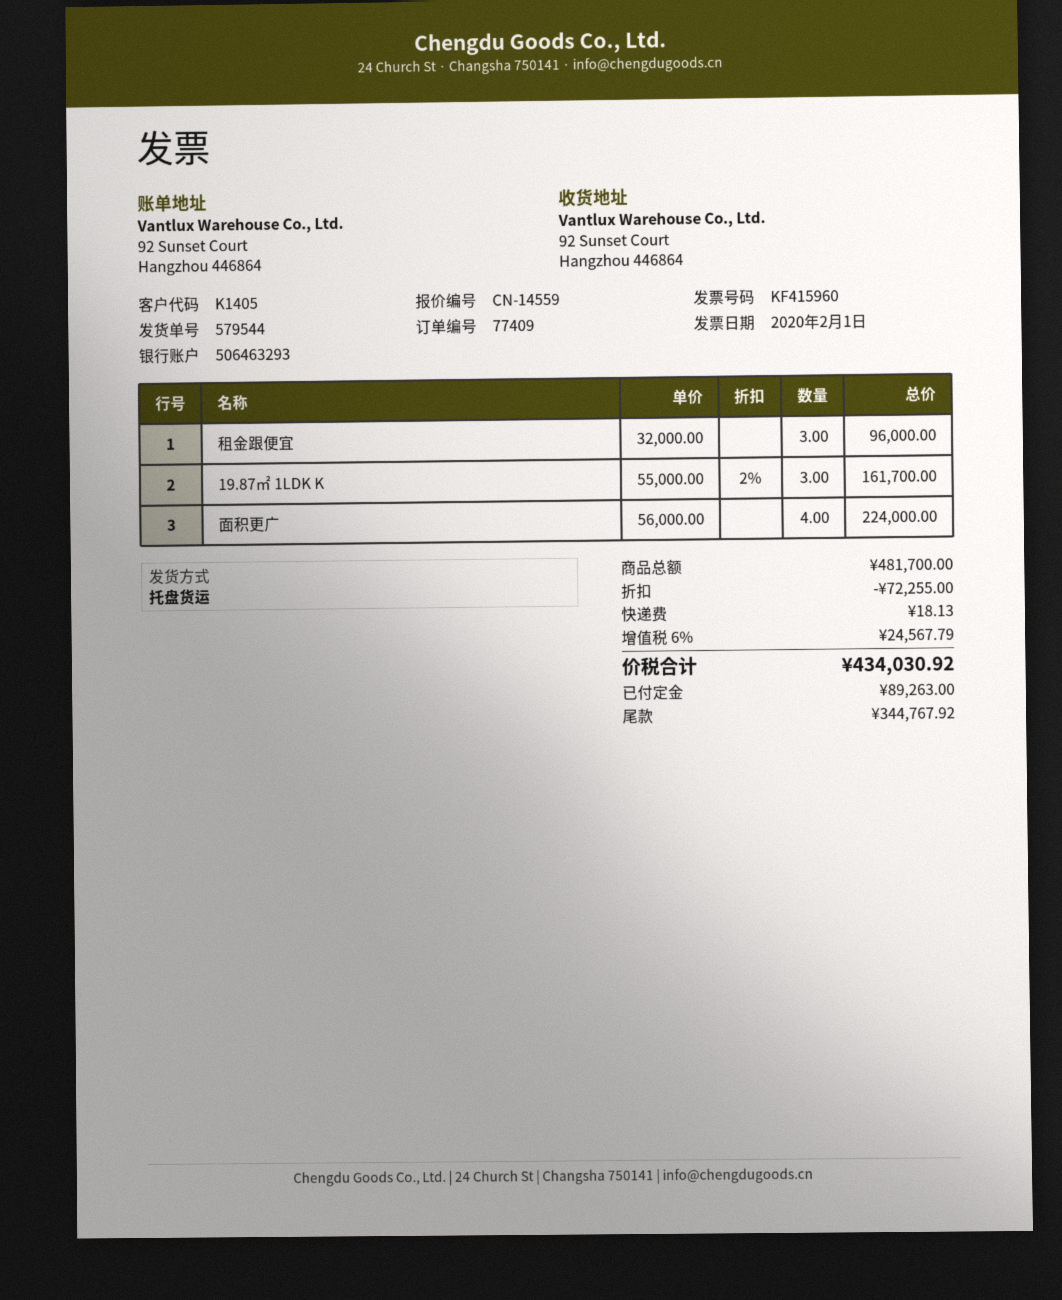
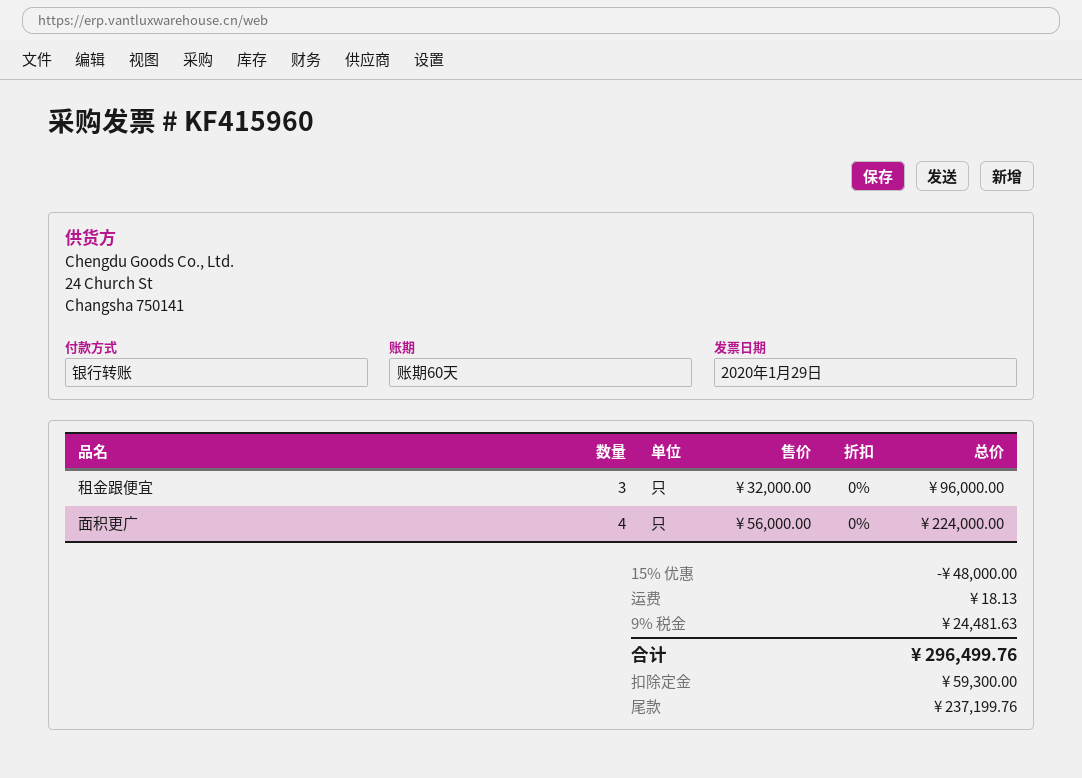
invoice date: 2020-02-01 -> 2020-01-29
19.87㎡ 1LDK K: 3 x 55000.00 - 2% = 161700.00 -> none
discount: 72255.00 -> 48000.00
tax: 6% = 24567.79 -> 9% = 24481.63
total: 434030.92 -> 296499.76
deposit: 89263.00 -> 59300.00
balance: 344767.92 -> 237199.76

